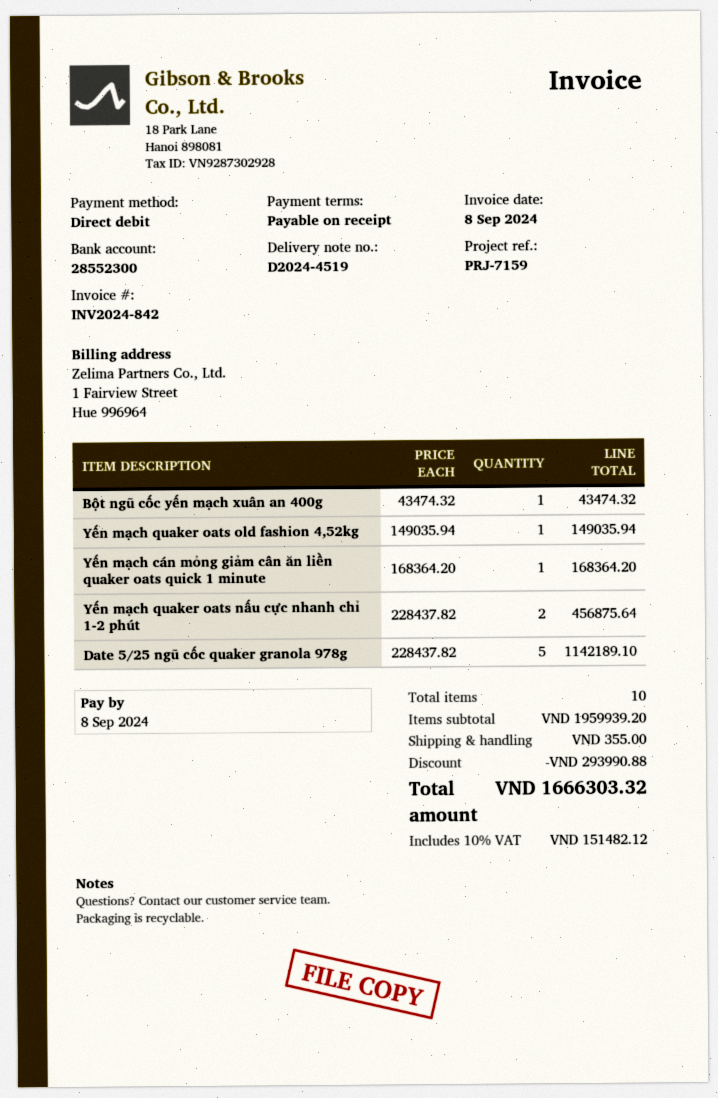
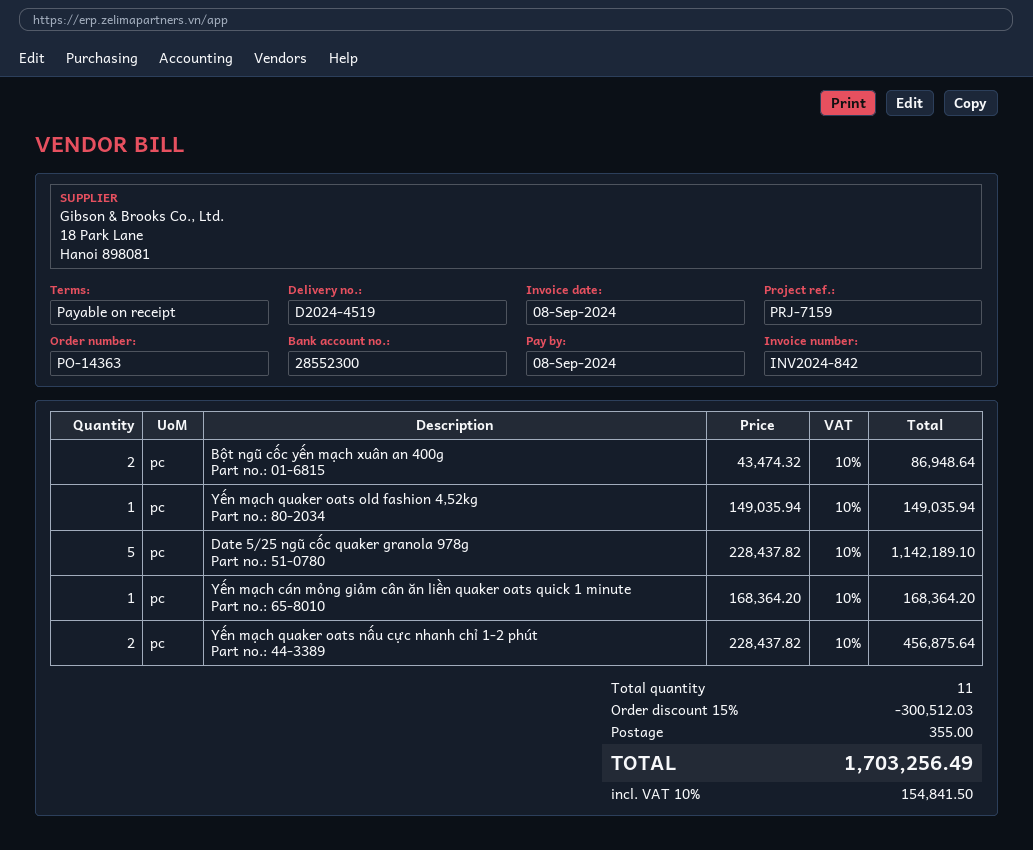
Bột ngũ cốc yến mạch xuân an 400g: 1 x 43474.32 = 43474.32 -> 2 x 43474.32 = 86948.64
total quantity: 10 -> 11
discount: 293990.88 -> 300512.03
tax: 10% = 151482.12 -> 10% = 154841.50
total: 1666303.32 -> 1703256.49

